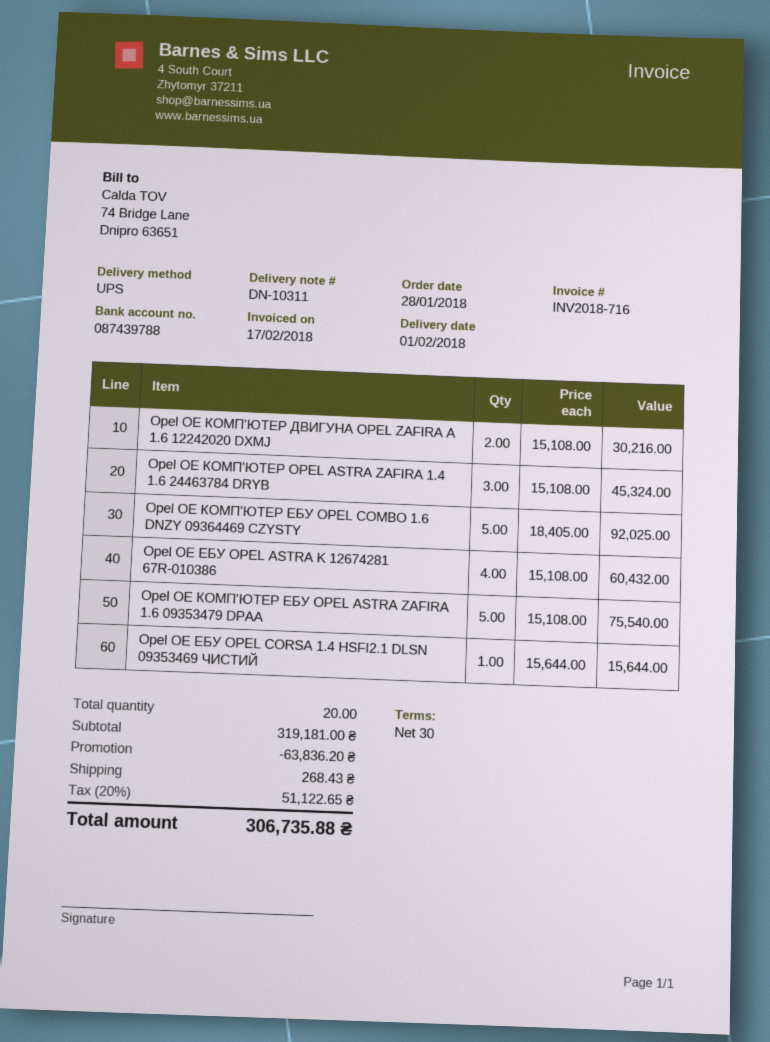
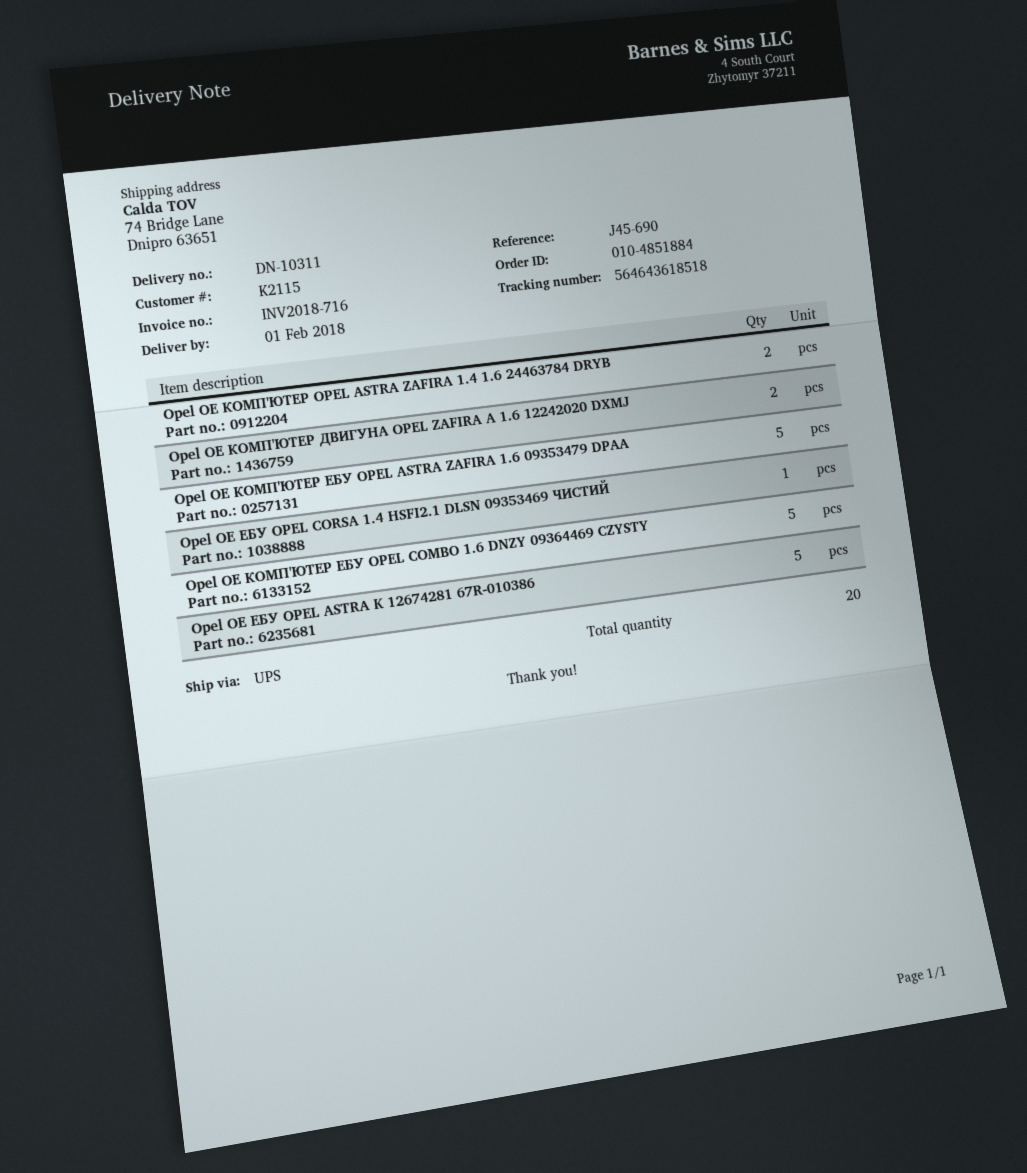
Opel OE КОМП'ЮТЕР OPEL ASTRA ZAFIRA 1.4 1.6 24463784 DRYB: 3 -> 2
Opel OE ЕБУ OPEL ASTRA K 12674281 67R-010386: 4 -> 5

